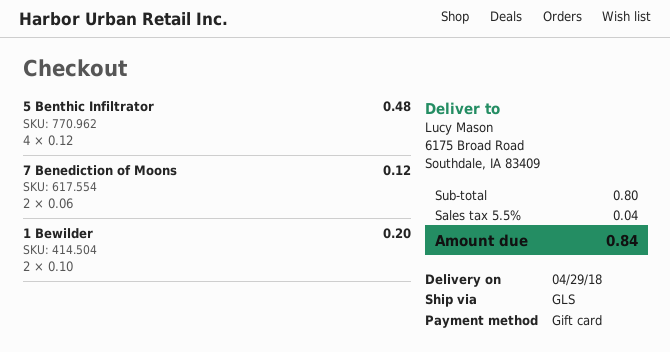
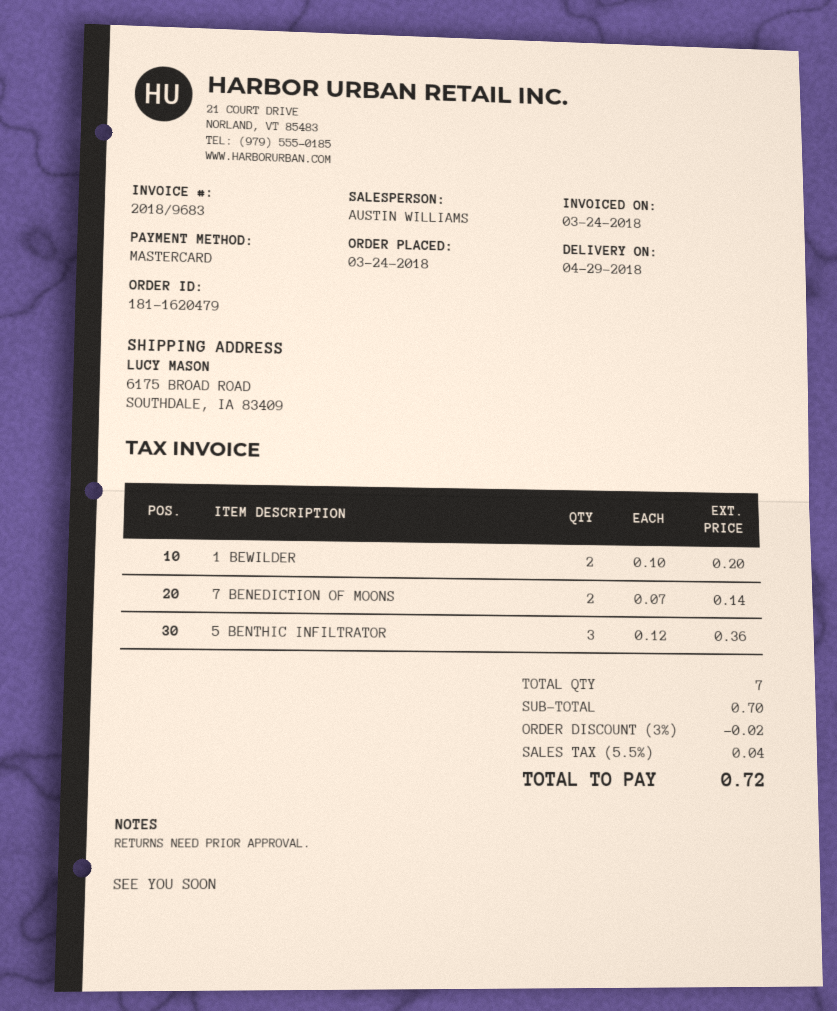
payment method: gift card -> Mastercard
5 Benthic Infiltrator: 4 x 0.12 = 0.48 -> 3 x 0.12 = 0.36
7 Benediction of Moons: 2 x 0.06 = 0.12 -> 2 x 0.07 = 0.14
subtotal: 0.80 -> 0.70
discount: none -> 3% = 0.02
total: 0.84 -> 0.72

